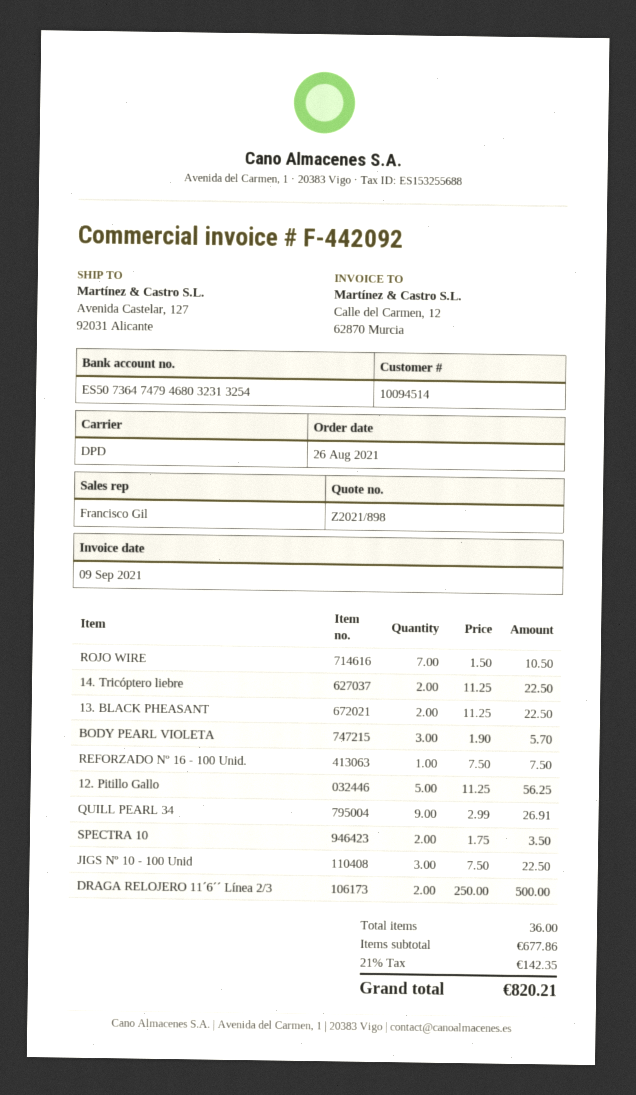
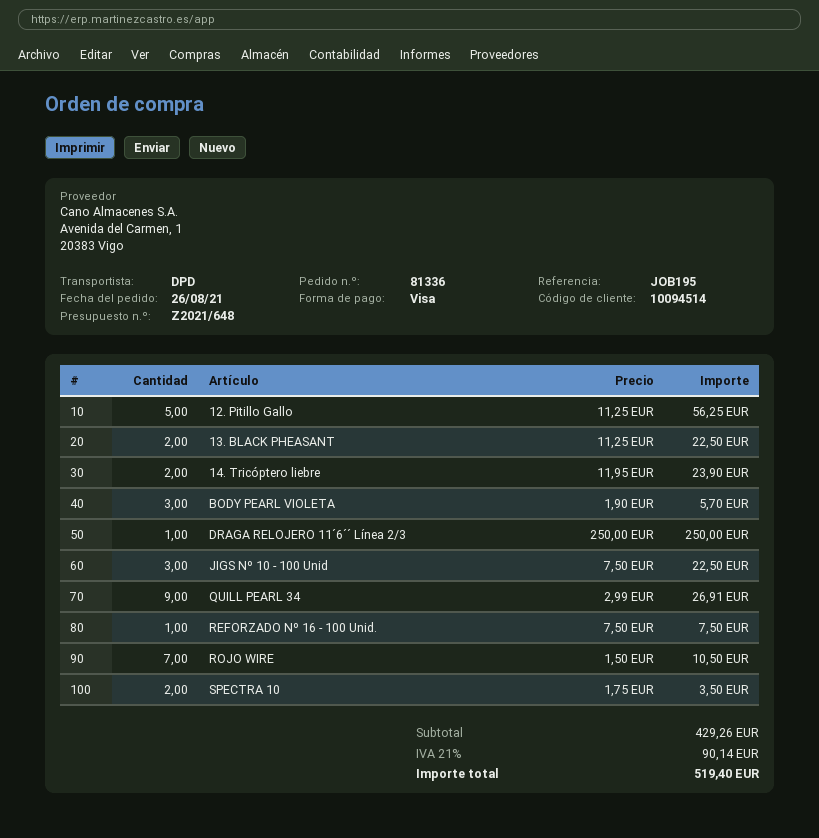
quote number: Z2021/898 -> Z2021/648
14. Tricóptero liebre: 2 x 11.25 = 22.50 -> 2 x 11.95 = 23.90
DRAGA RELOJERO 11´6´´ Línea 2/3: 2 x 250.00 = 500.00 -> 1 x 250.00 = 250.00
subtotal: 677.86 -> 429.26
tax: 21% = 142.35 -> 21% = 90.14
total: 820.21 -> 519.40

